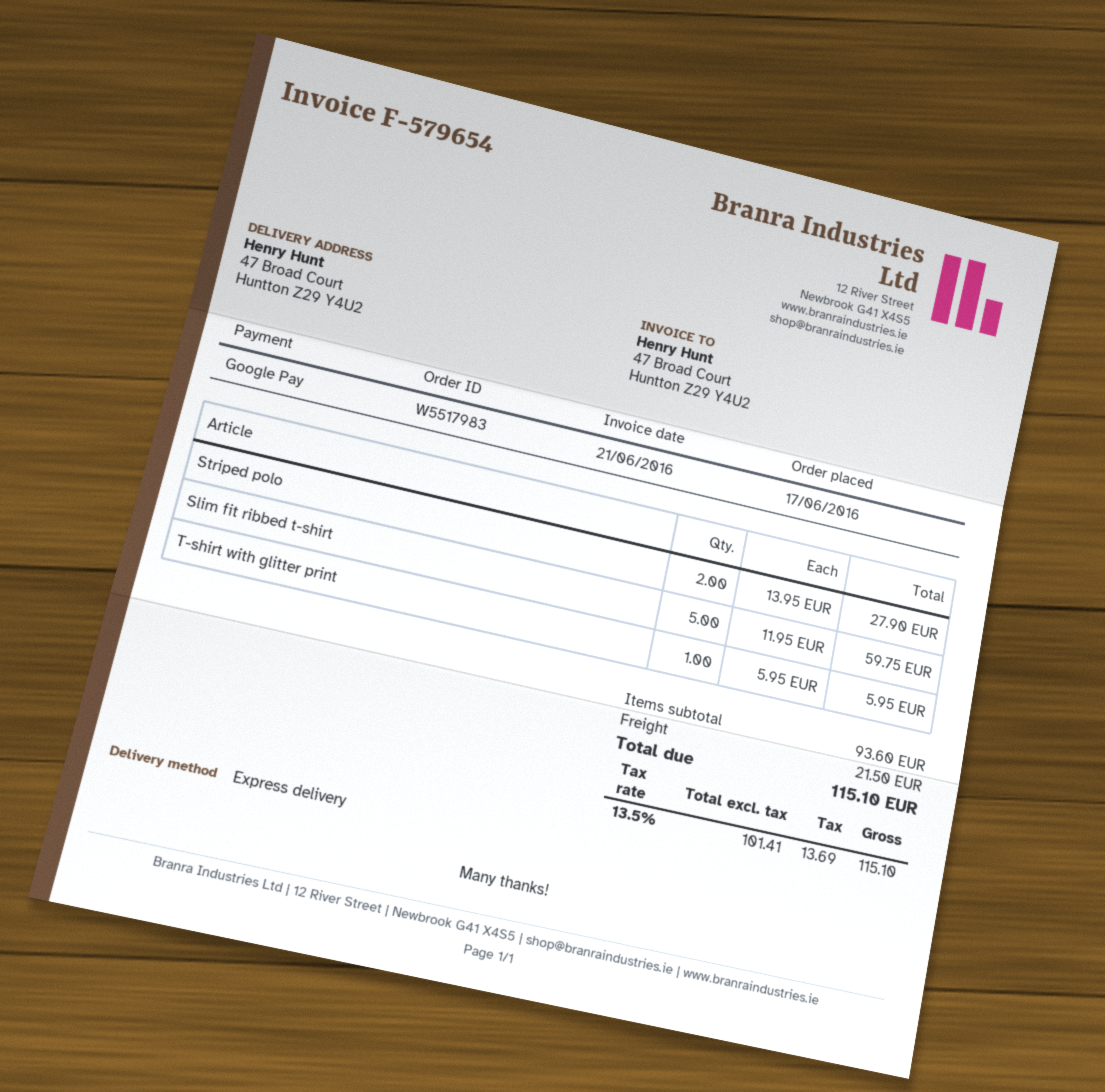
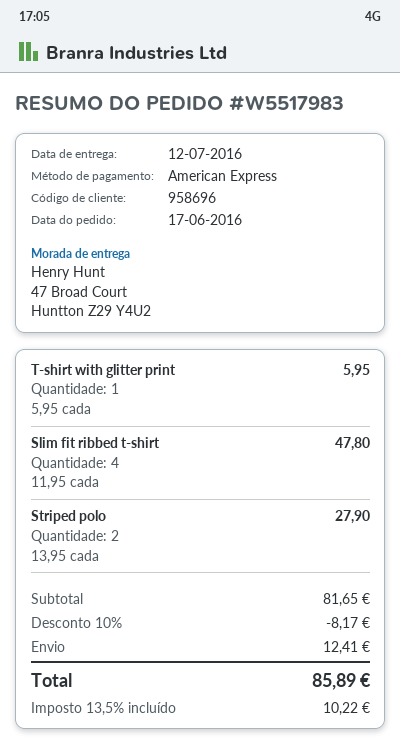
payment method: Google Pay -> American Express
Slim fit ribbed t-shirt: 5 x 11.95 = 59.75 -> 4 x 11.95 = 47.80
subtotal: 93.60 -> 81.65
discount: none -> 10% = 8.17
shipping: 21.50 -> 12.41
tax: 13.5% = 13.69 -> 13.5% = 10.22
total: 115.10 -> 85.89

